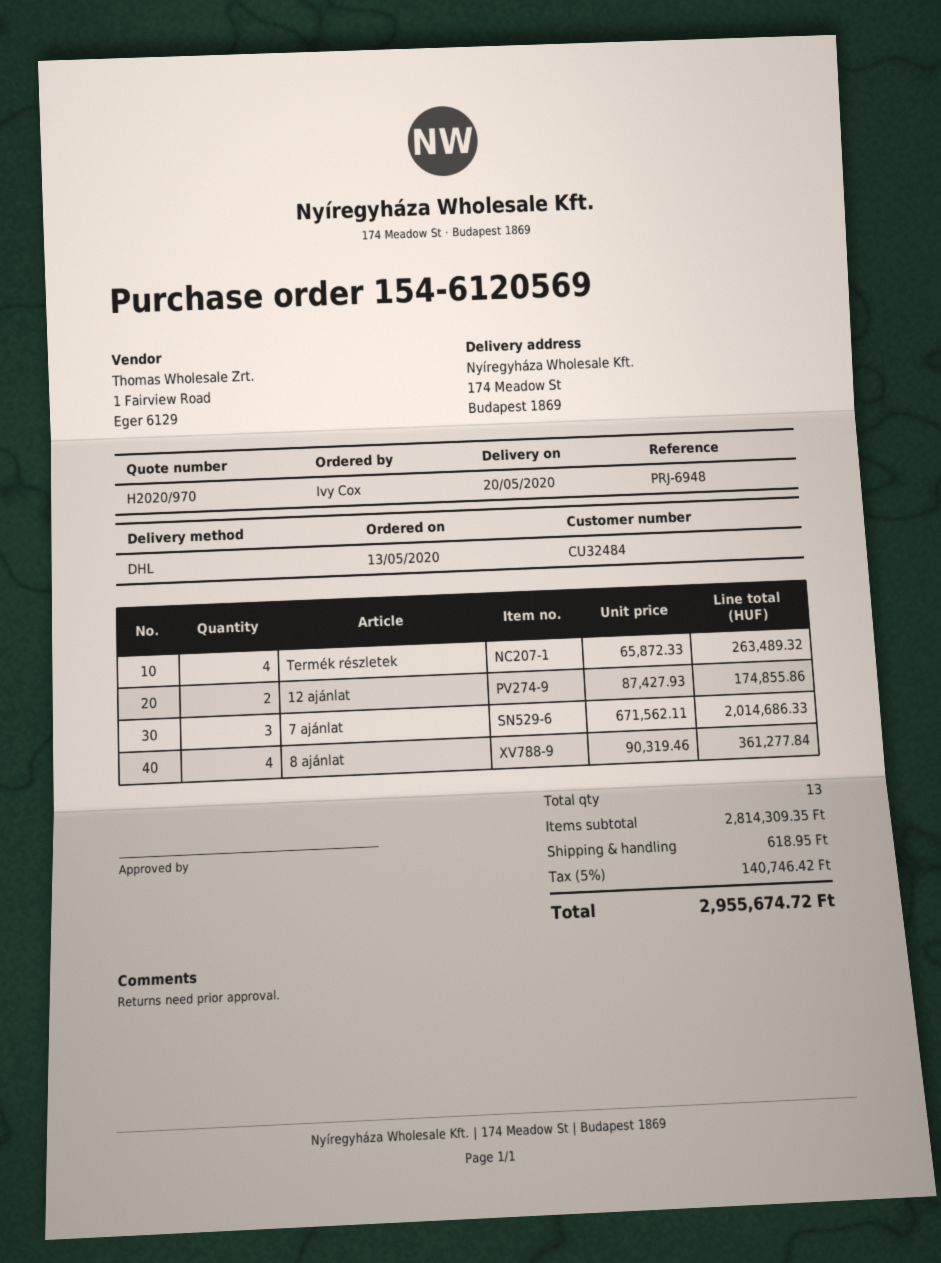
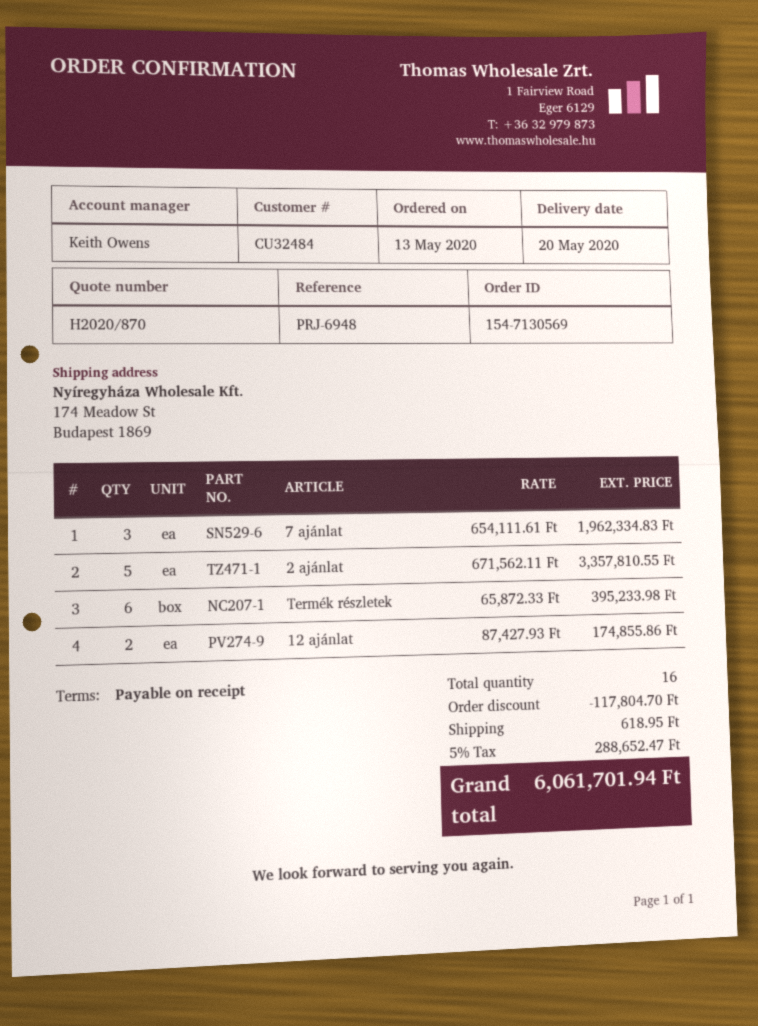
quote number: H2020/970 -> H2020/870
order number: 154-6120569 -> 154-7130569
Termék részletek: 4 x 65872.33 = 263489.32 -> 6 x 65872.33 = 395233.98
7 ajánlat: 3 x 671562.11 = 2014686.33 -> 3 x 654111.61 = 1962334.83
8 ajánlat: 4 x 90319.46 = 361277.84 -> none
2 ajánlat: none -> 5 x 671562.11 = 3357810.55
total quantity: 13 -> 16
discount: none -> 117804.70
tax: 5% = 140746.42 -> 5% = 288652.47
total: 2955674.72 -> 6061701.94

